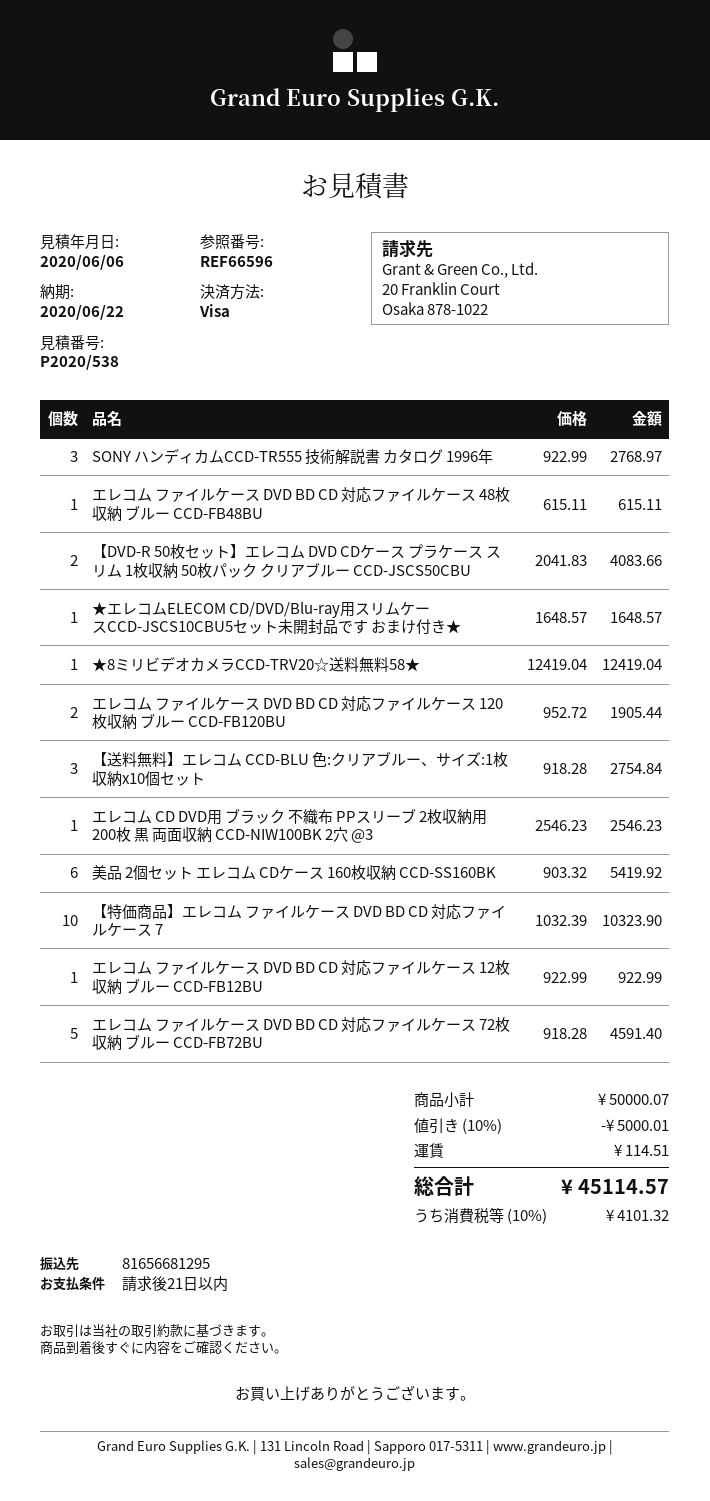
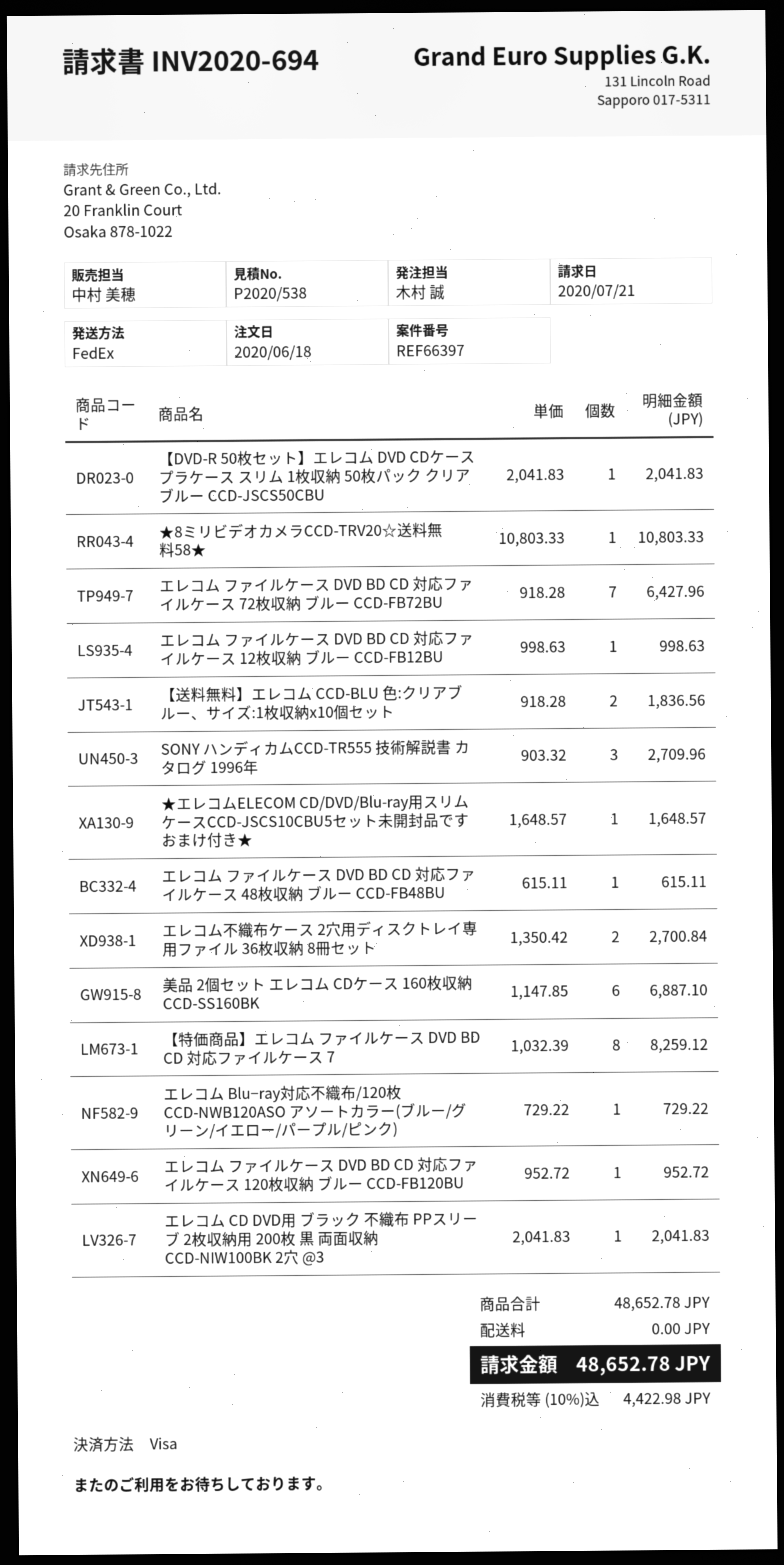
reference: REF66596 -> REF66397
SONY ハンディカムCCD-TR555 技術解説書 カタログ 1996年: 3 x 922.99 = 2768.97 -> 3 x 903.32 = 2709.96
【DVD-R 50枚セット】エレコム DVD CDケース プラケース スリム 1枚収納 50枚パック クリアブルー CCD-JSCS50CBU: 2 x 2041.83 = 4083.66 -> 1 x 2041.83 = 2041.83
★8ミリビデオカメラCCD-TRV20☆送料無料58★: 1 x 12419.04 = 12419.04 -> 1 x 10803.33 = 10803.33
エレコム ファイルケース DVD BD CD 対応ファイルケース 120枚収納 ブルー CCD-FB120BU: 2 x 952.72 = 1905.44 -> 1 x 952.72 = 952.72
【送料無料】エレコム CCD-BLU 色:クリアブルー、サイズ:1枚収納x10個セット: 3 x 918.28 = 2754.84 -> 2 x 918.28 = 1836.56
エレコム CD DVD用 ブラック 不織布 PPスリーブ 2枚収納用 200枚 黒 両面収納 CCD-NIW100BK 2穴 @3: 1 x 2546.23 = 2546.23 -> 1 x 2041.83 = 2041.83
美品 2個セット エレコム CDケース 160枚収納 CCD-SS160BK: 6 x 903.32 = 5419.92 -> 6 x 1147.85 = 6887.10
【特価商品】エレコム ファイルケース DVD BD CD 対応ファイルケース 7: 10 x 1032.39 = 10323.90 -> 8 x 1032.39 = 8259.12
エレコム ファイルケース DVD BD CD 対応ファイルケース 12枚収納 ブルー CCD-FB12BU: 1 x 922.99 = 922.99 -> 1 x 998.63 = 998.63
エレコム ファイルケース DVD BD CD 対応ファイルケース 72枚収納 ブルー CCD-FB72BU: 5 x 918.28 = 4591.40 -> 7 x 918.28 = 6427.96
エレコム不織布ケース 2穴用ディスクトレイ専用ファイル 36枚収納 8冊セット: none -> 2 x 1350.42 = 2700.84
エレコム Blu−ray対応不織布/120枚 CCD-NWB120ASO アソートカラー(ブルー/グリーン/イエロー/パープル/ピンク): none -> 1 x 729.22 = 729.22
subtotal: 50000.07 -> 48652.78
discount: 10% = 5000.01 -> none
shipping: 114.51 -> 0.00
tax: 10% = 4101.32 -> 10% = 4422.98
total: 45114.57 -> 48652.78

